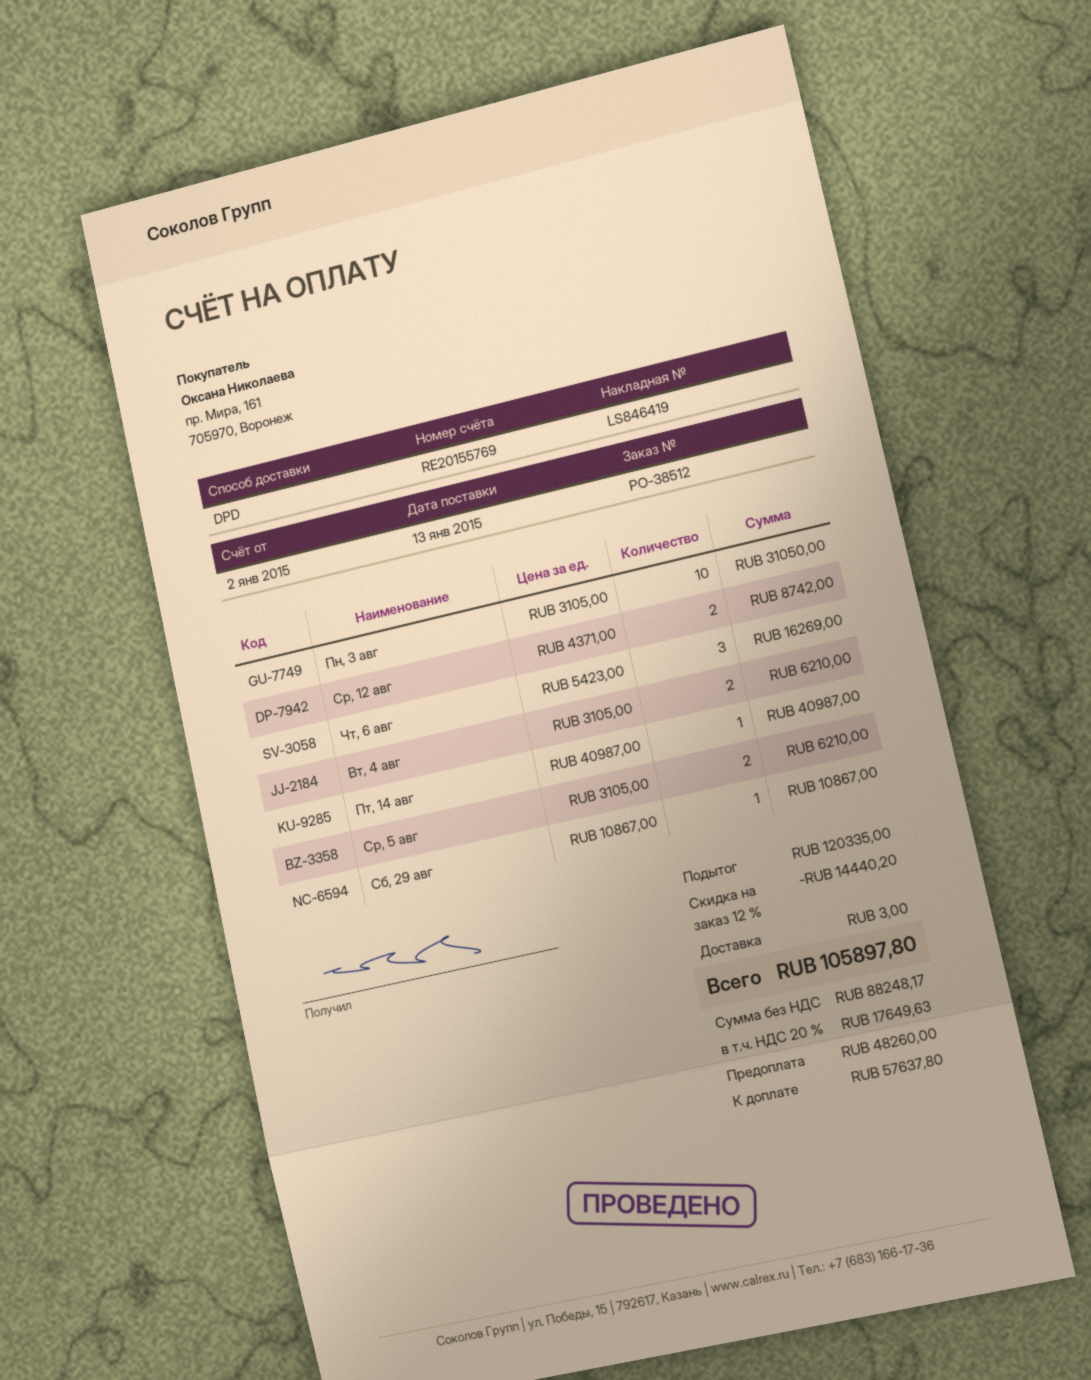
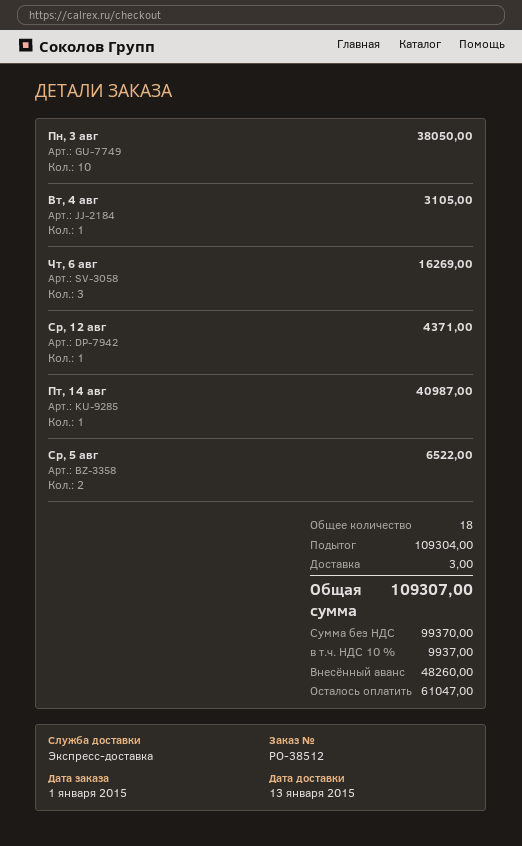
shipping method: DPD -> express
Пн, 3 авг: 10 for 31050.00 -> 10 for 38050.00
Ср, 12 авг: 2 for 8742.00 -> 1 for 4371.00
Вт, 4 авг: 2 for 6210.00 -> 1 for 3105.00
Ср, 5 авг: 2 for 6210.00 -> 2 for 6522.00
Сб, 29 авг: 1 for 10867.00 -> none
subtotal: 120335.00 -> 109304.00
discount: 12% = 14440.20 -> none
net: 88248.17 -> 99370.00
tax: 20% = 17649.63 -> 10% = 9937.00
total: 105897.80 -> 109307.00
balance: 57637.80 -> 61047.00

